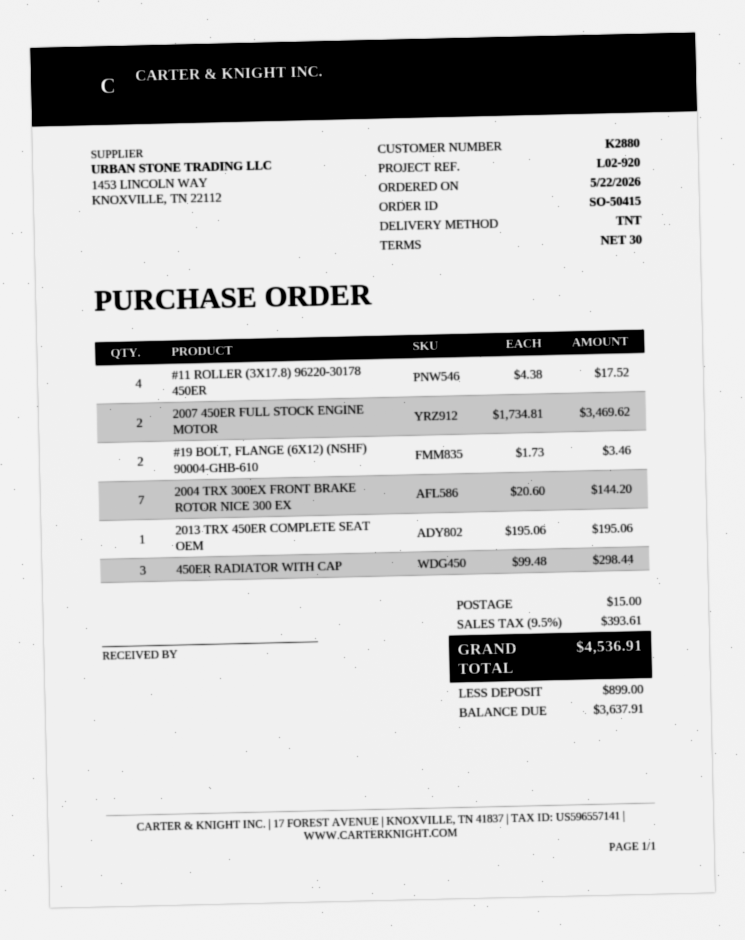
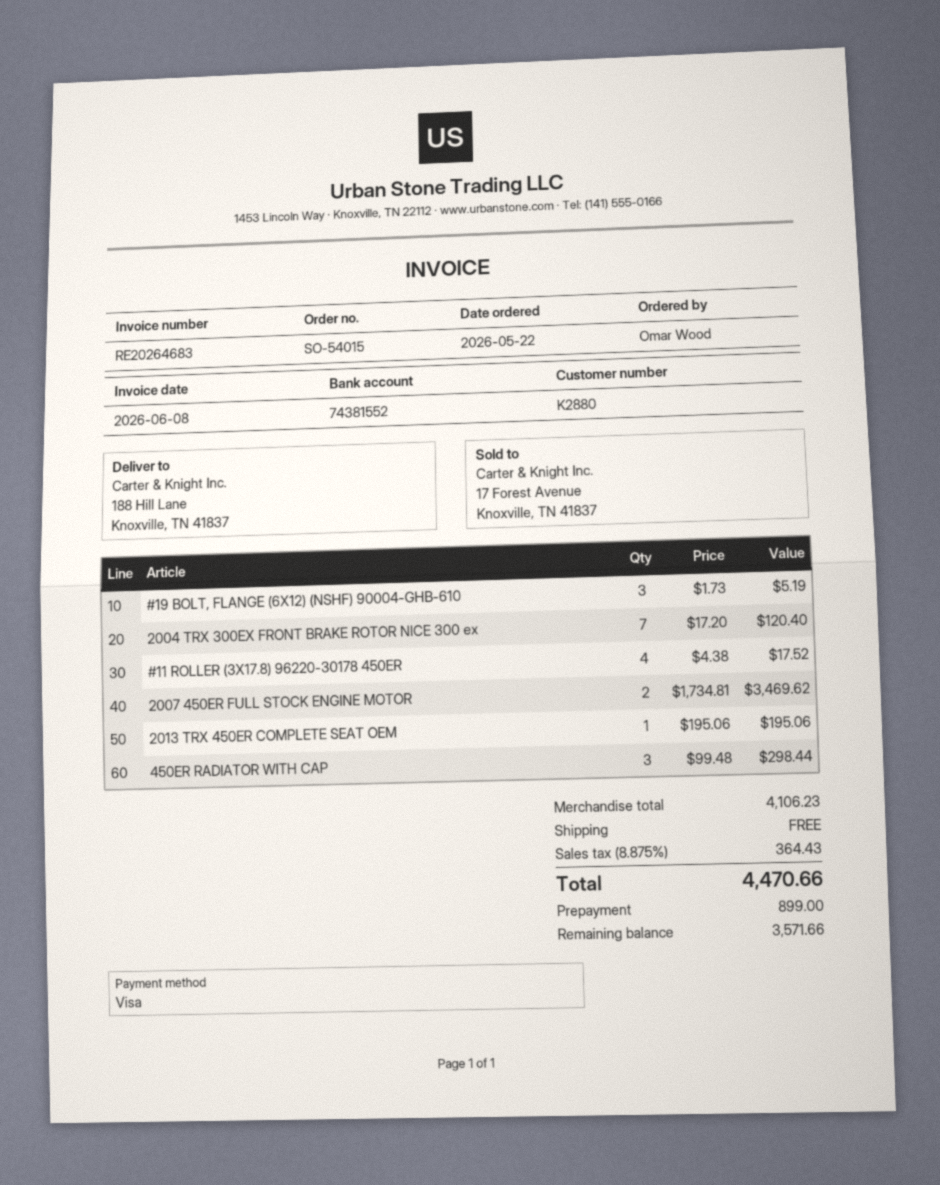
order number: SO-50415 -> SO-54015
#19 BOLT, FLANGE (6X12) (NSHF) 90004-GHB-610: 2 x 1.73 = 3.46 -> 3 x 1.73 = 5.19
2004 TRX 300EX FRONT BRAKE ROTOR NICE 300 EX: 7 x 20.60 = 144.20 -> 7 x 17.20 = 120.40
shipping: 15.00 -> 0.00
tax: 9.5% = 393.61 -> 8.875% = 364.43
total: 4536.91 -> 4470.66
balance: 3637.91 -> 3571.66

